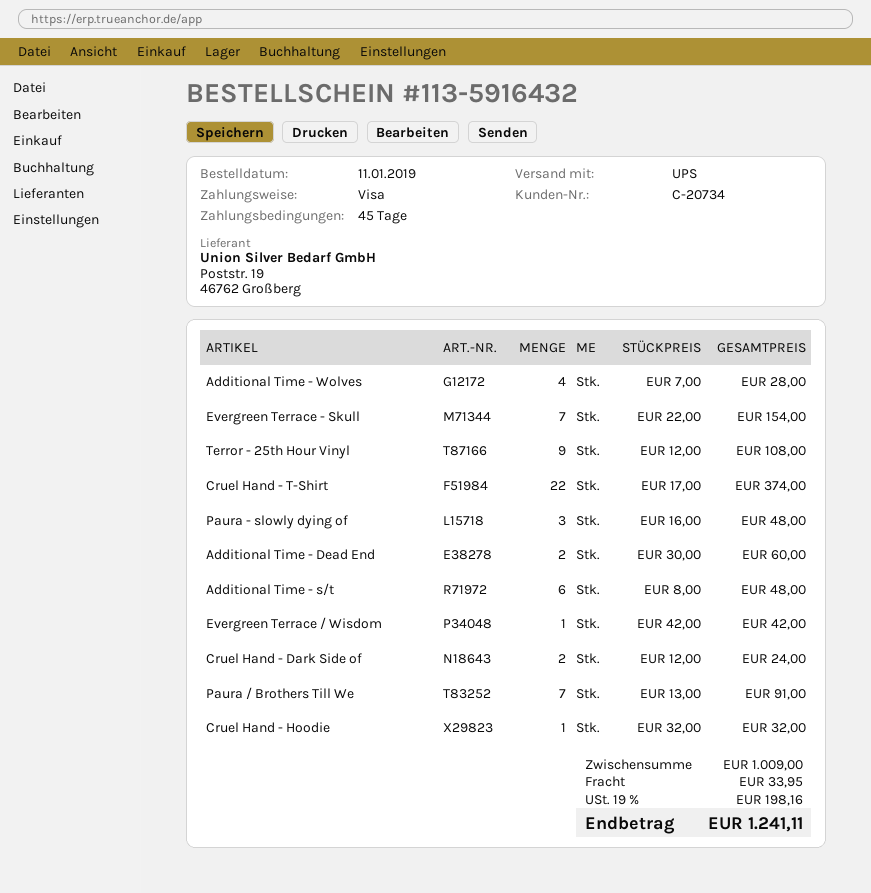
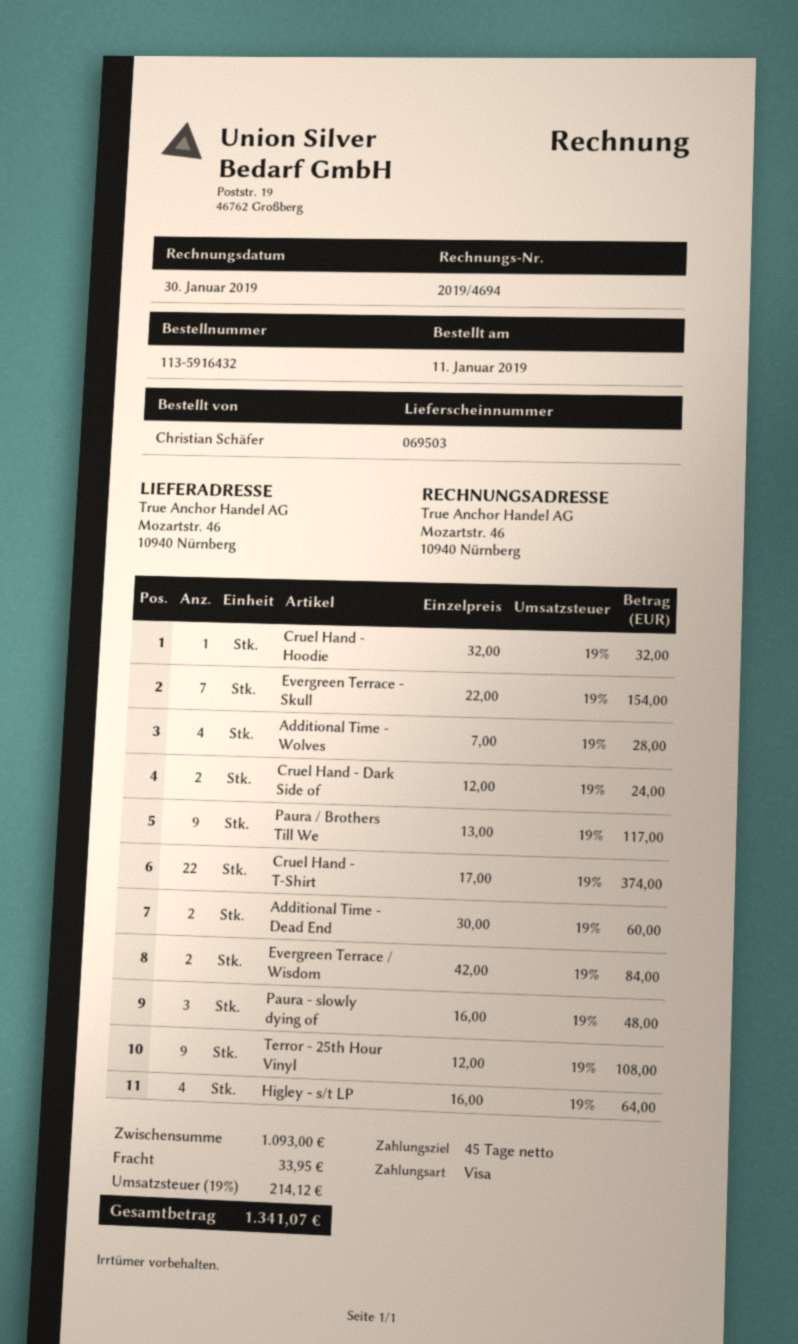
Additional Time - s/t: 6 x 8.00 = 48.00 -> none
Evergreen Terrace / Wisdom: 1 x 42.00 = 42.00 -> 2 x 42.00 = 84.00
Paura / Brothers Till We: 7 x 13.00 = 91.00 -> 9 x 13.00 = 117.00
Higley - s/t LP: none -> 4 x 16.00 = 64.00
subtotal: 1009.00 -> 1093.00
tax: 19% = 198.16 -> 19% = 214.12
total: 1241.11 -> 1341.07

